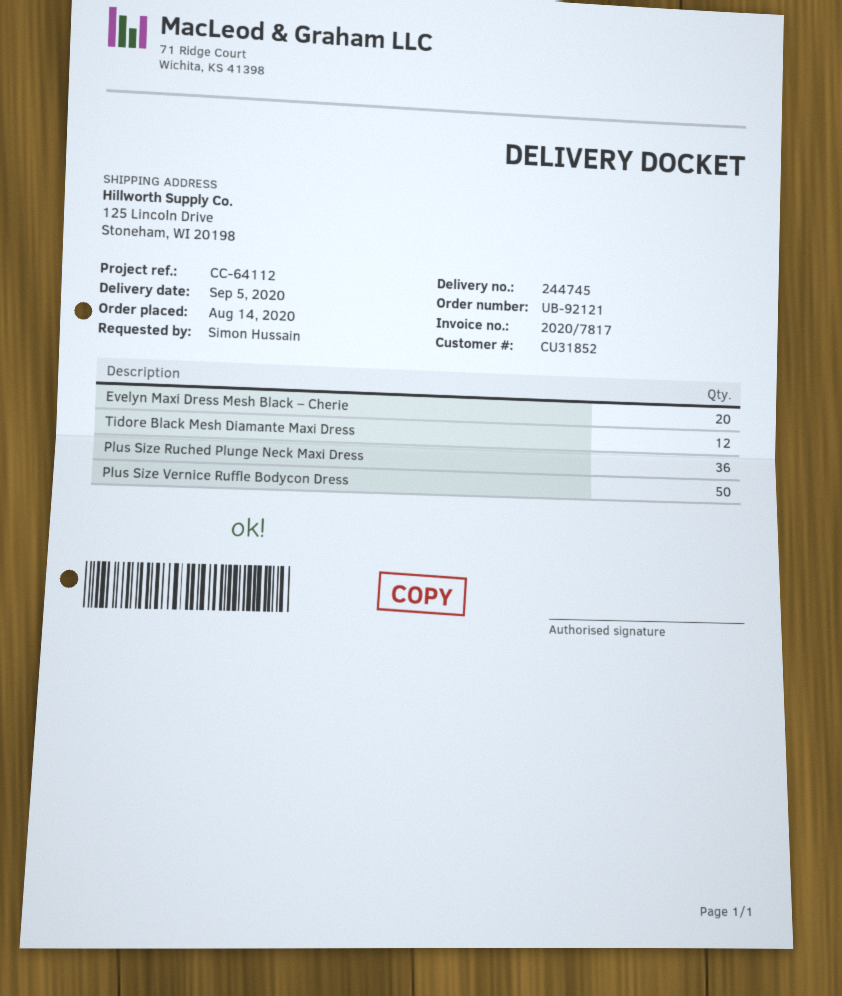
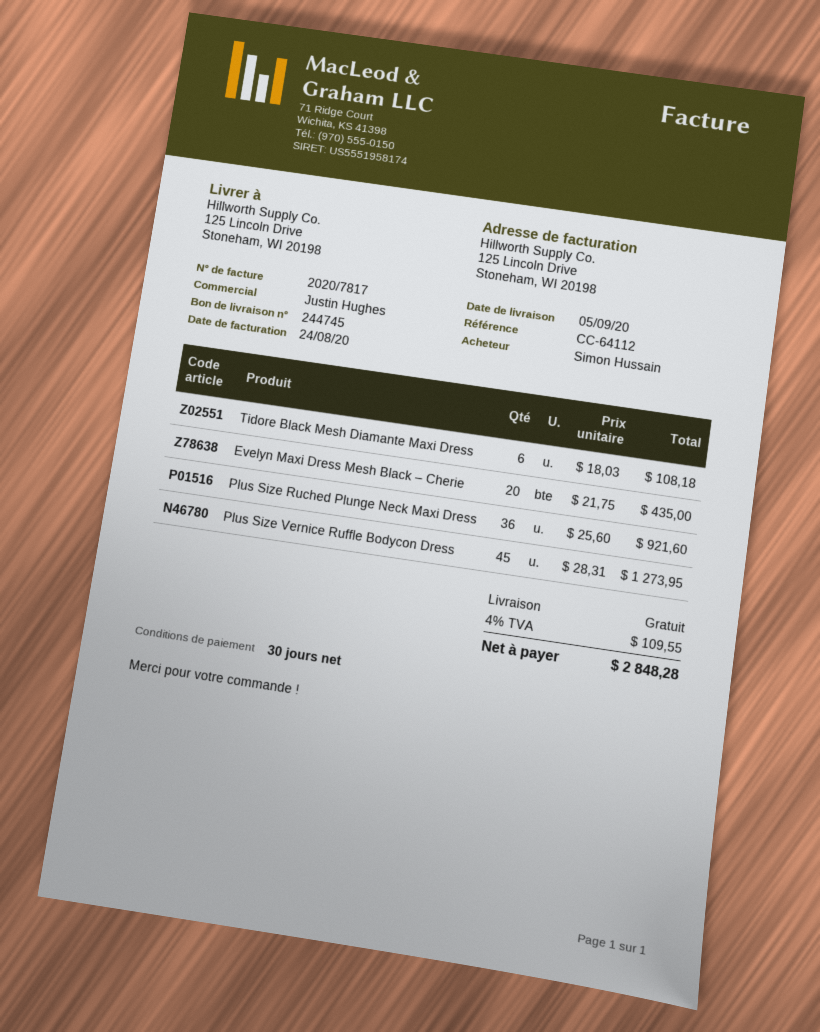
Tidore Black Mesh Diamante Maxi Dress: 12 -> 6
Plus Size Vernice Ruffle Bodycon Dress: 50 -> 45

